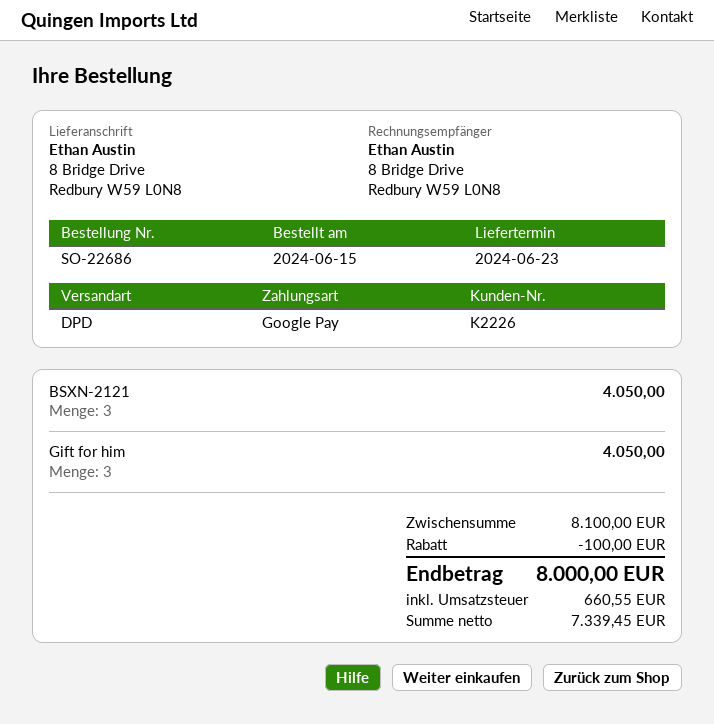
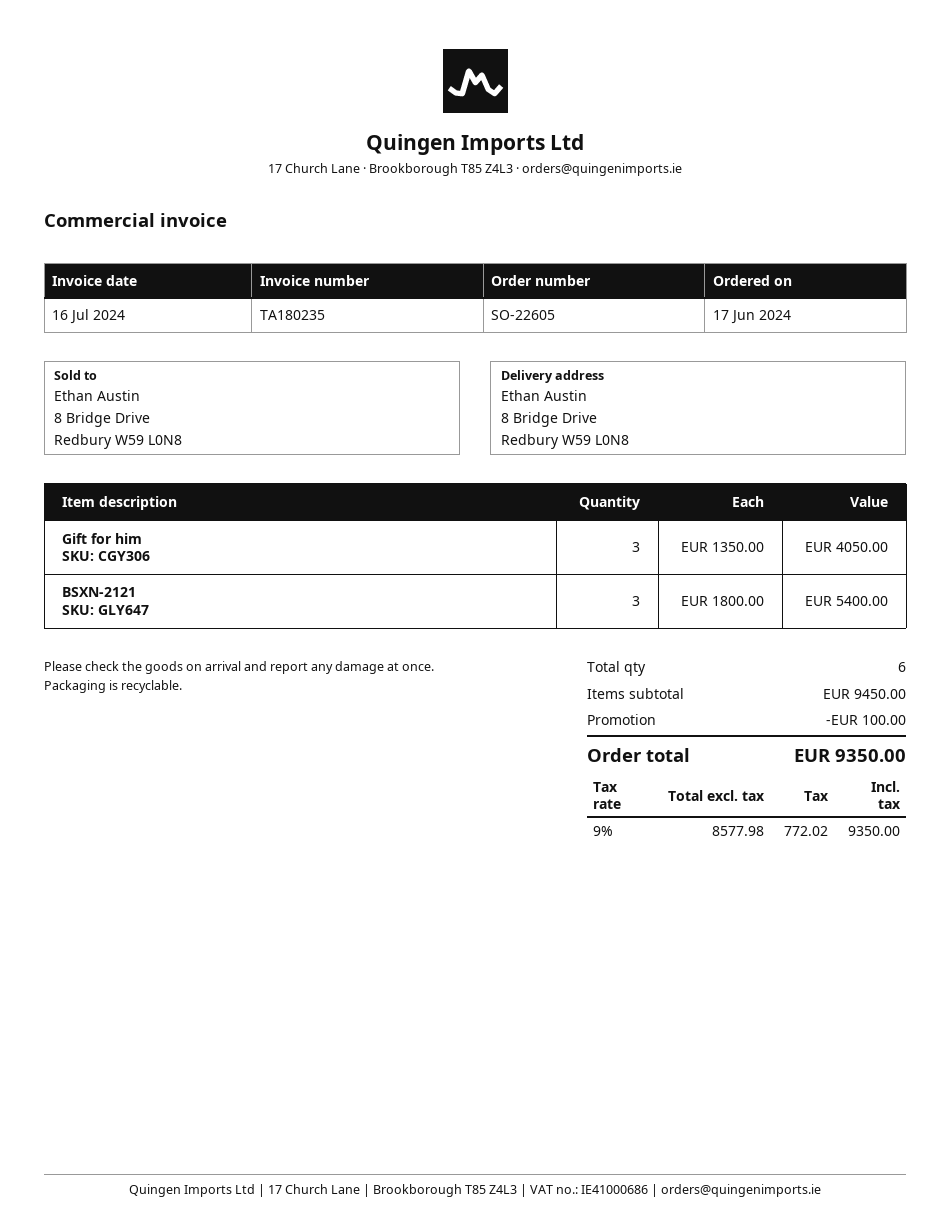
order number: SO-22686 -> SO-22605
order date: 2024-06-15 -> 2024-06-17
BSXN-2121: 3 for 4050.00 -> 3 for 5400.00
subtotal: 8100.00 -> 9450.00
net: 7339.45 -> 8577.98
tax: 660.55 -> 772.02
total: 8000.00 -> 9350.00

